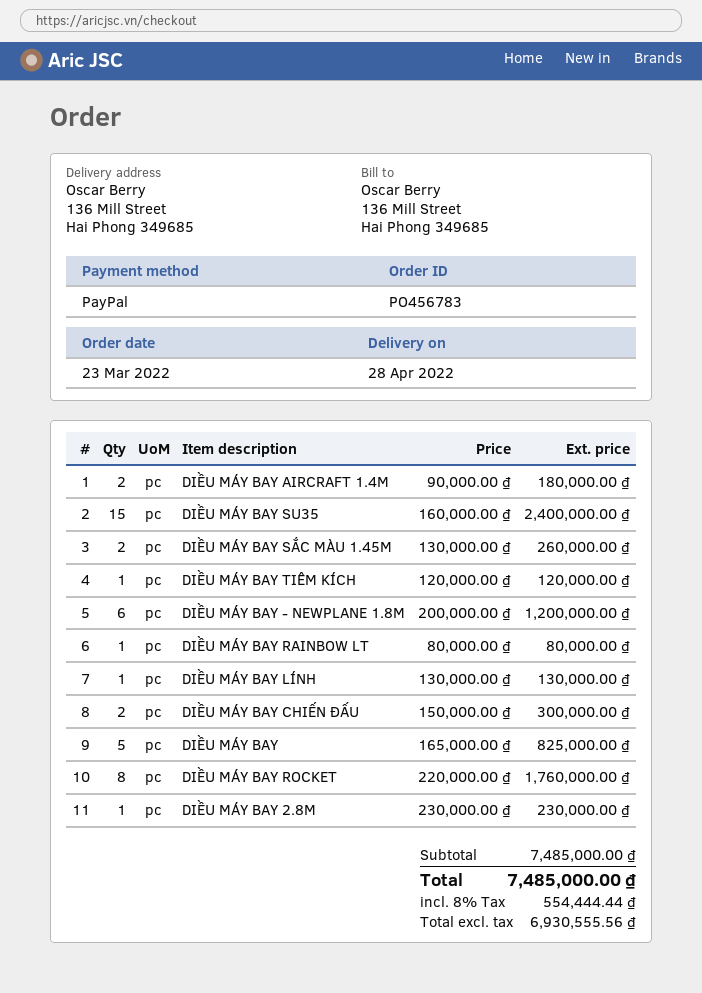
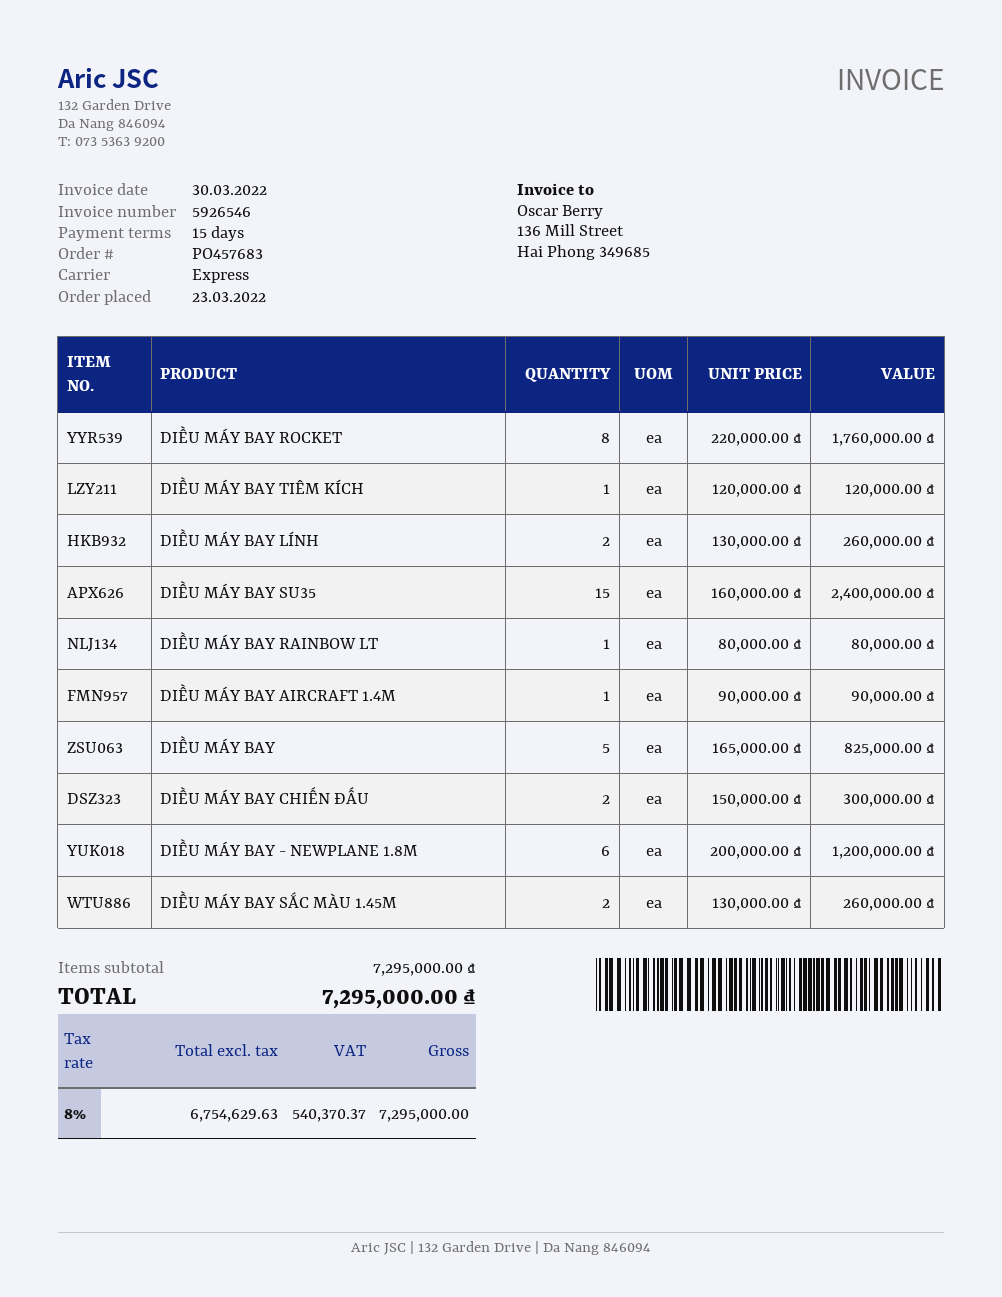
order number: PO456783 -> PO457683
DIỀU MÁY BAY AIRCRAFT 1.4M: 2 x 90000.00 = 180000.00 -> 1 x 90000.00 = 90000.00
DIỀU MÁY BAY LÍNH: 1 x 130000.00 = 130000.00 -> 2 x 130000.00 = 260000.00
DIỀU MÁY BAY 2.8M: 1 x 230000.00 = 230000.00 -> none
subtotal: 7485000.00 -> 7295000.00
net: 6930555.56 -> 6754629.63
tax: 8% = 554444.44 -> 8% = 540370.37
total: 7485000.00 -> 7295000.00

